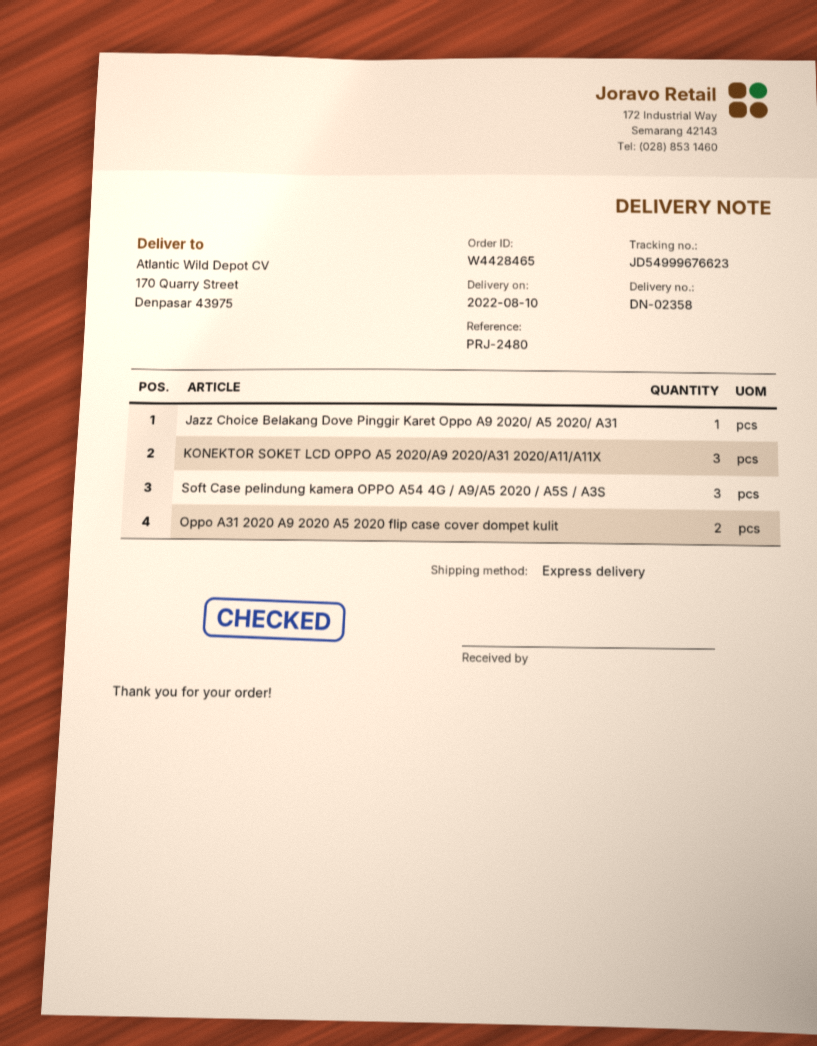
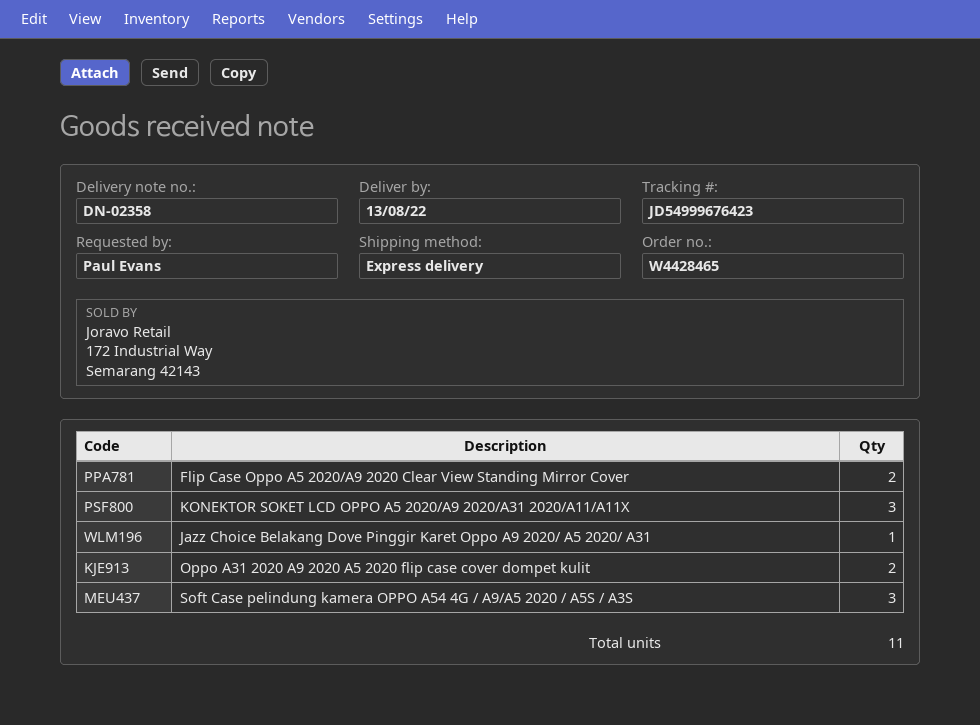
delivery date: 2022-08-10 -> 2022-08-13
tracking number: JD54999676623 -> JD54999676423
Flip Case Oppo A5 2020/A9 2020 Clear View Standing Mirror Cover: none -> 2

